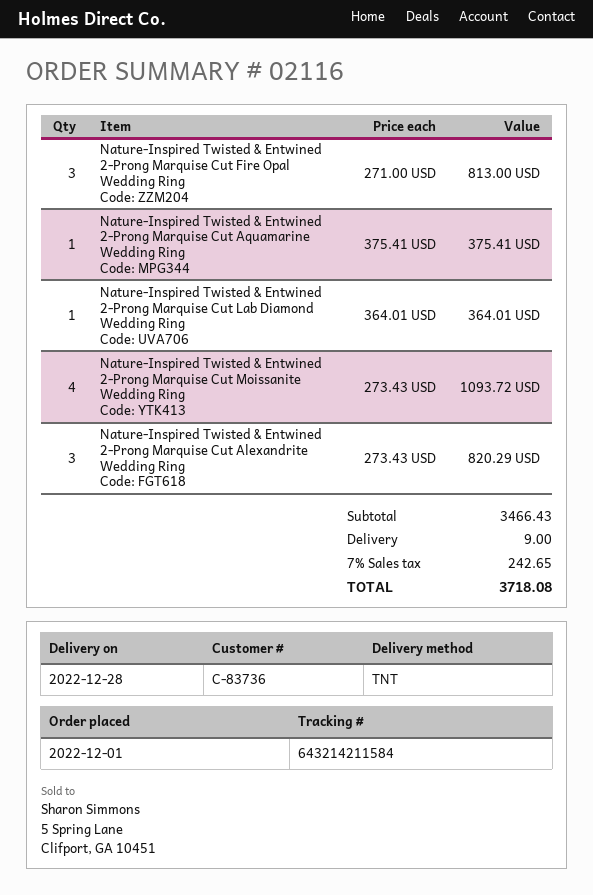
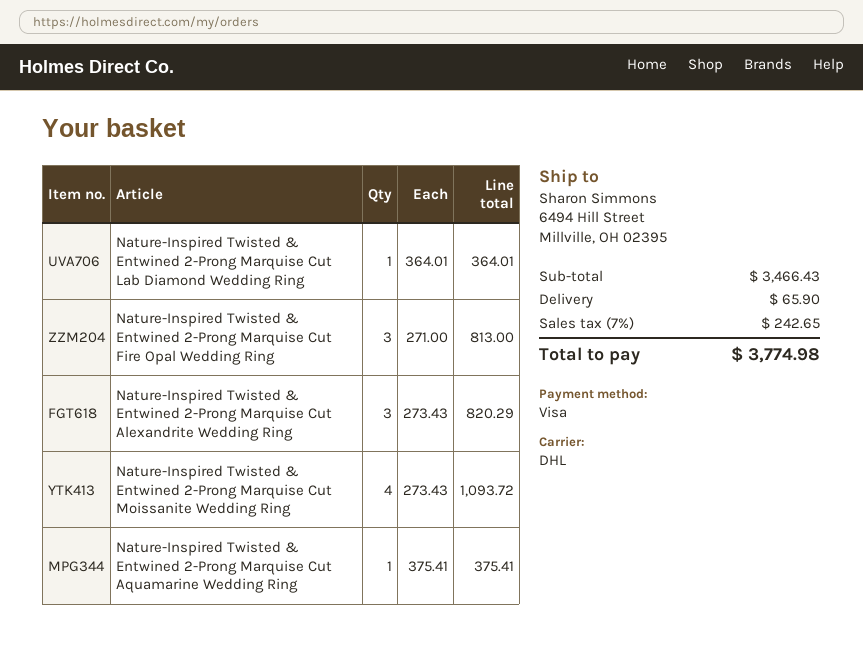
shipping method: TNT -> DHL
shipping: 9.00 -> 65.90
total: 3718.08 -> 3774.98

